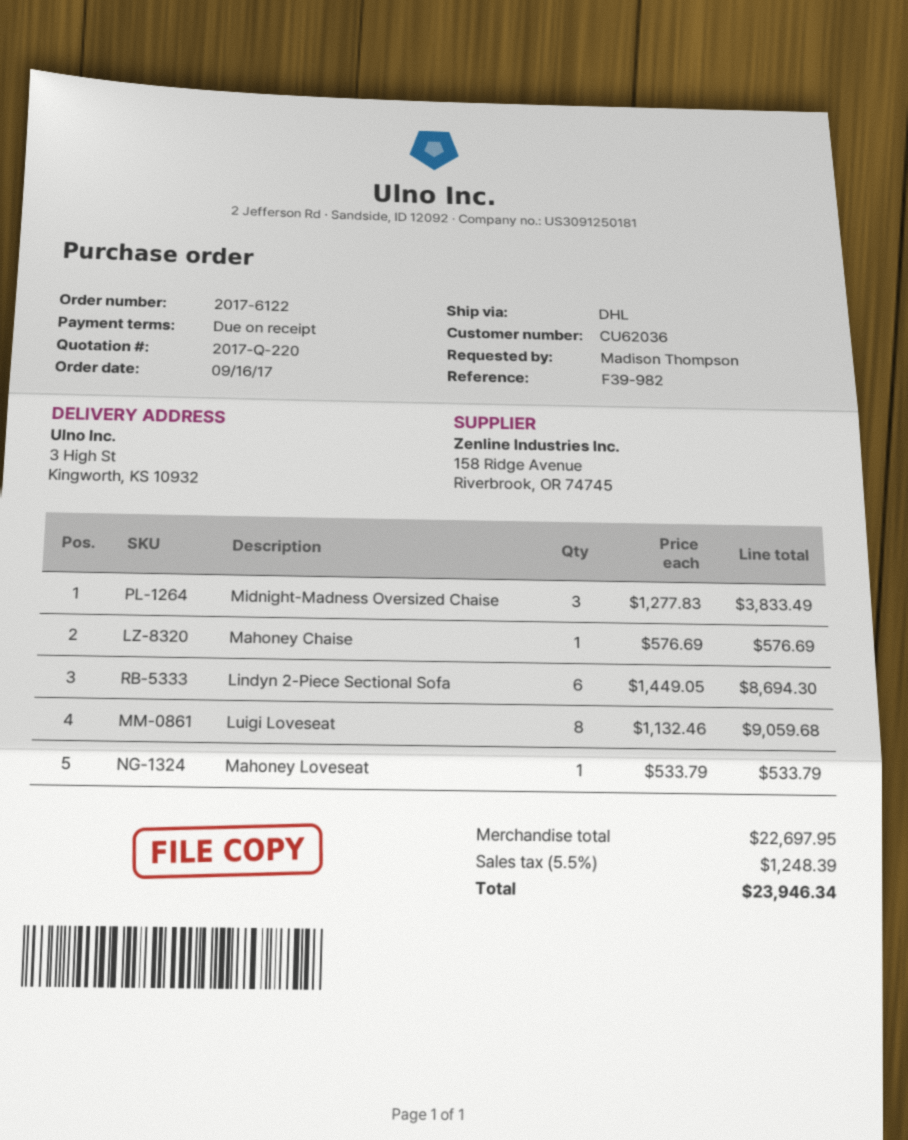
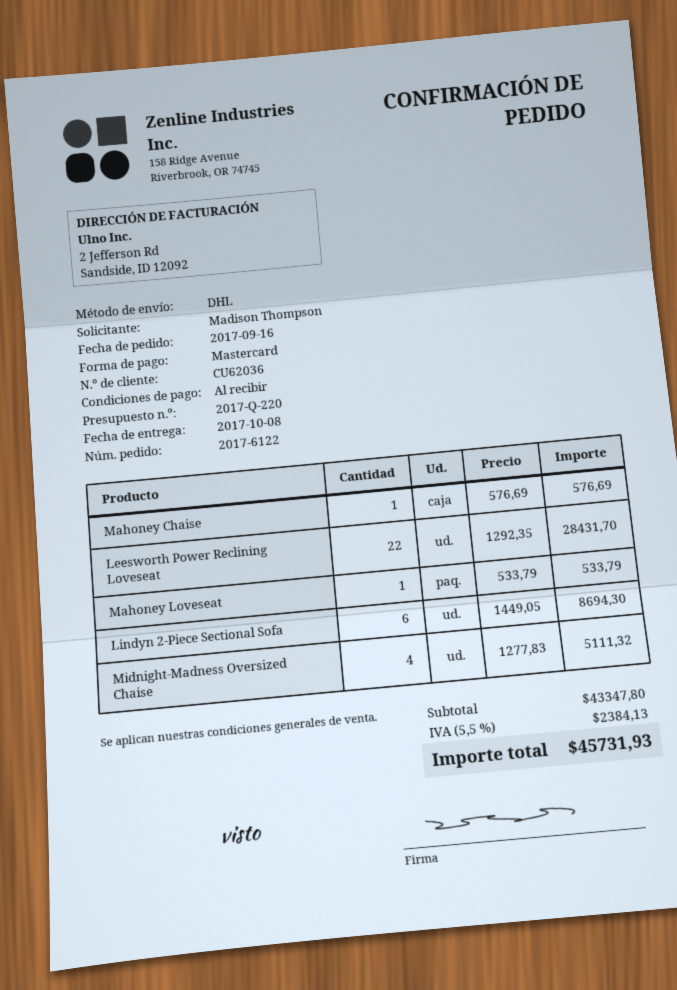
Midnight-Madness Oversized Chaise: 3 x 1277.83 = 3833.49 -> 4 x 1277.83 = 5111.32
Luigi Loveseat: 8 x 1132.46 = 9059.68 -> none
Leesworth Power Reclining Loveseat: none -> 22 x 1292.35 = 28431.70
subtotal: 22697.95 -> 43347.80
tax: 5.5% = 1248.39 -> 5.5% = 2384.13
total: 23946.34 -> 45731.93

